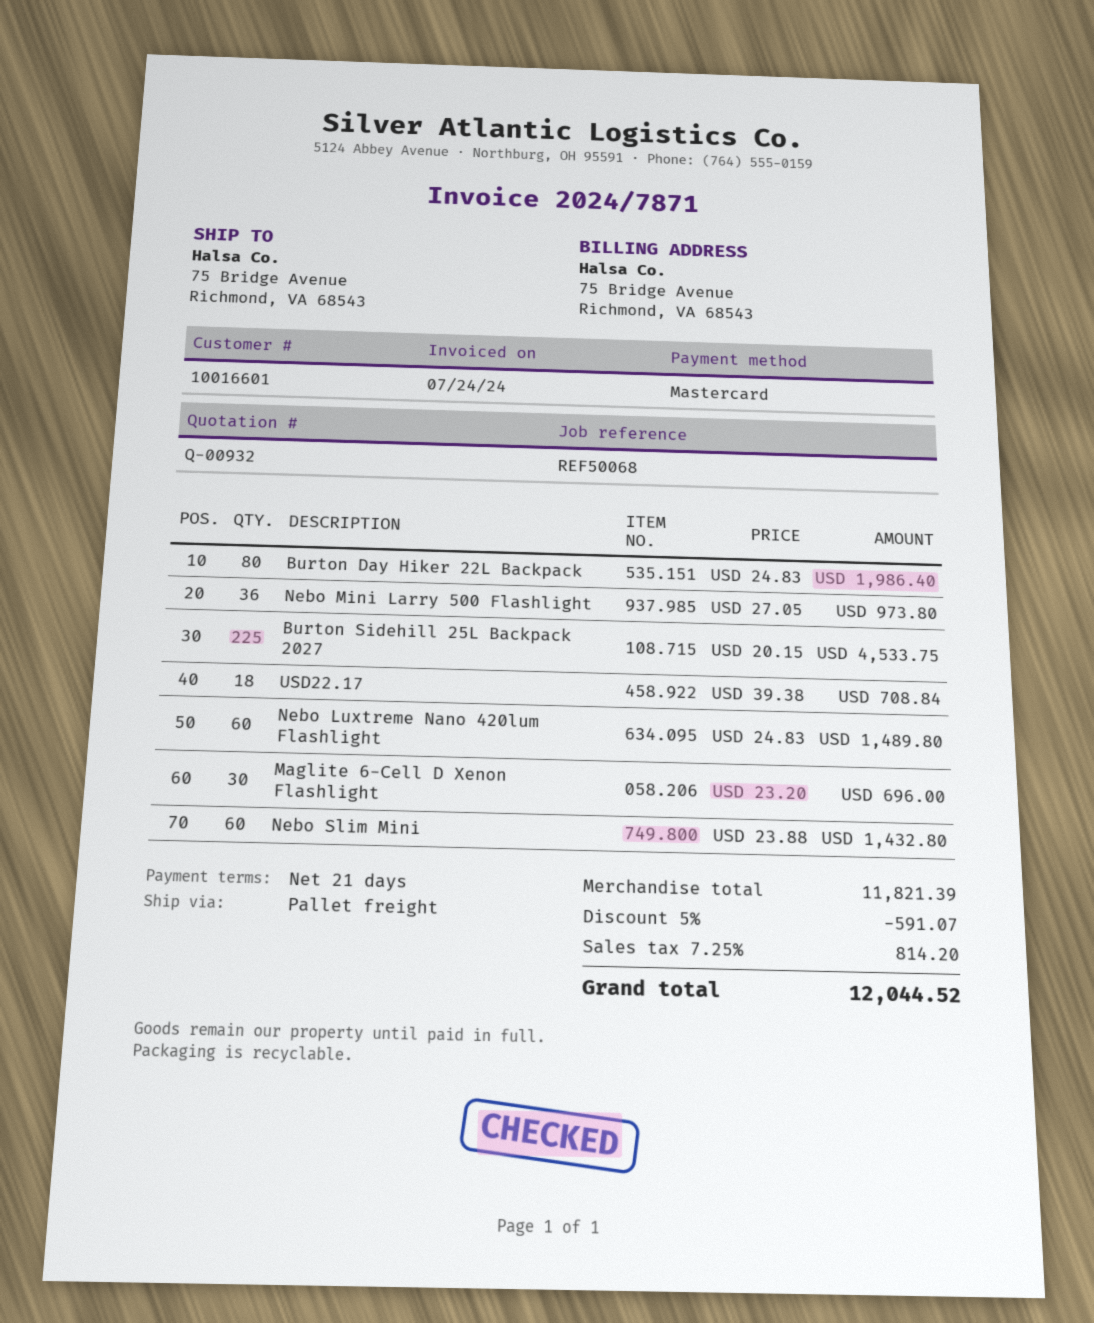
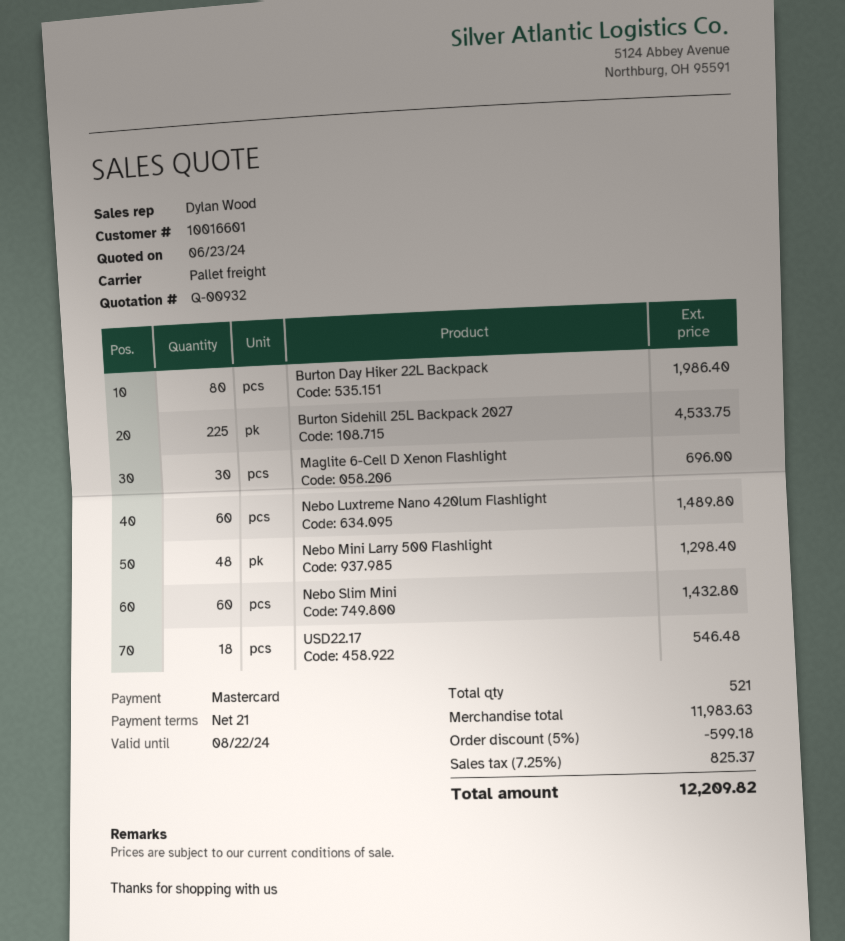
Nebo Mini Larry 500 Flashlight: 36 for 973.80 -> 48 for 1298.40
USD22.17: 18 for 708.84 -> 18 for 546.48
subtotal: 11821.39 -> 11983.63
discount: 5% = 591.07 -> 5% = 599.18
tax: 7.25% = 814.20 -> 7.25% = 825.37
total: 12044.52 -> 12209.82

